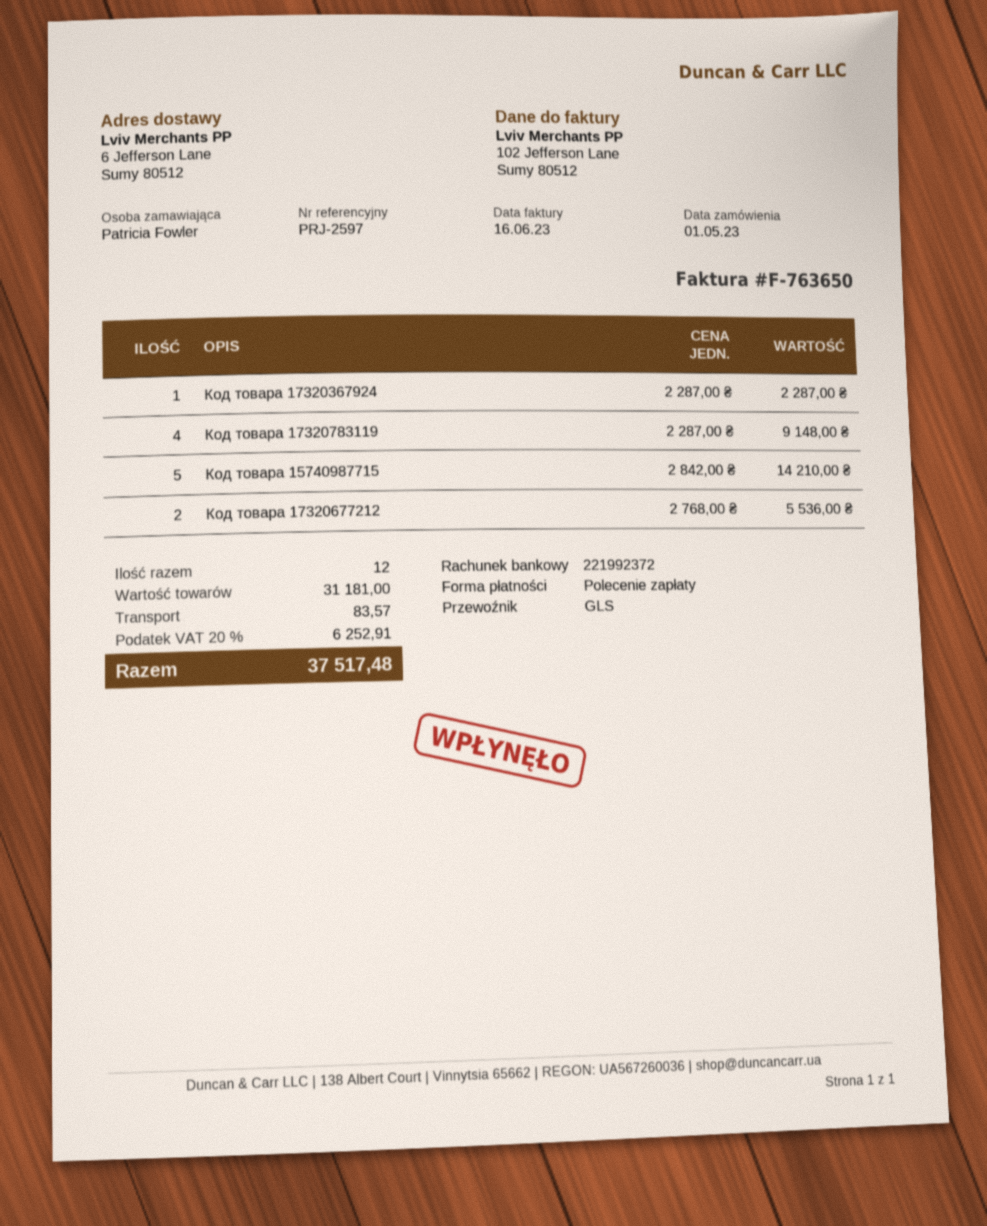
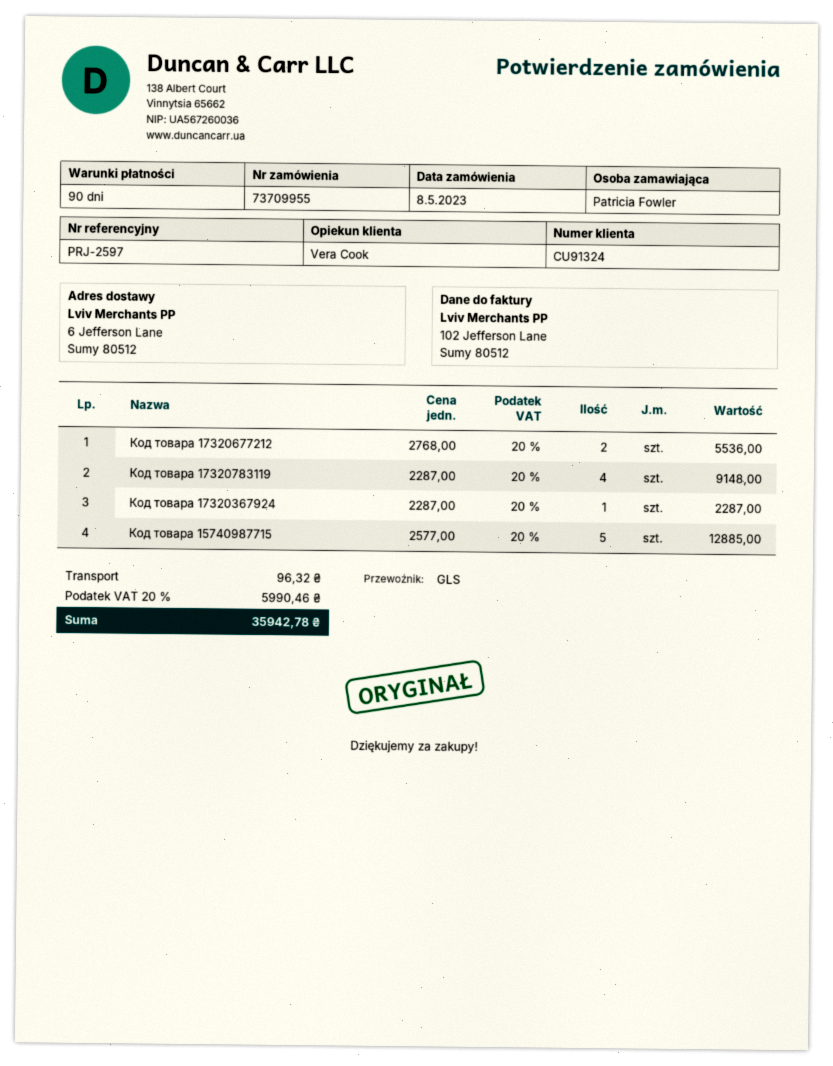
order date: 2023-05-01 -> 2023-05-08
Код товара 15740987715: 5 x 2842.00 = 14210.00 -> 5 x 2577.00 = 12885.00
shipping: 83.57 -> 96.32
tax: 20% = 6252.91 -> 20% = 5990.46
total: 37517.48 -> 35942.78

